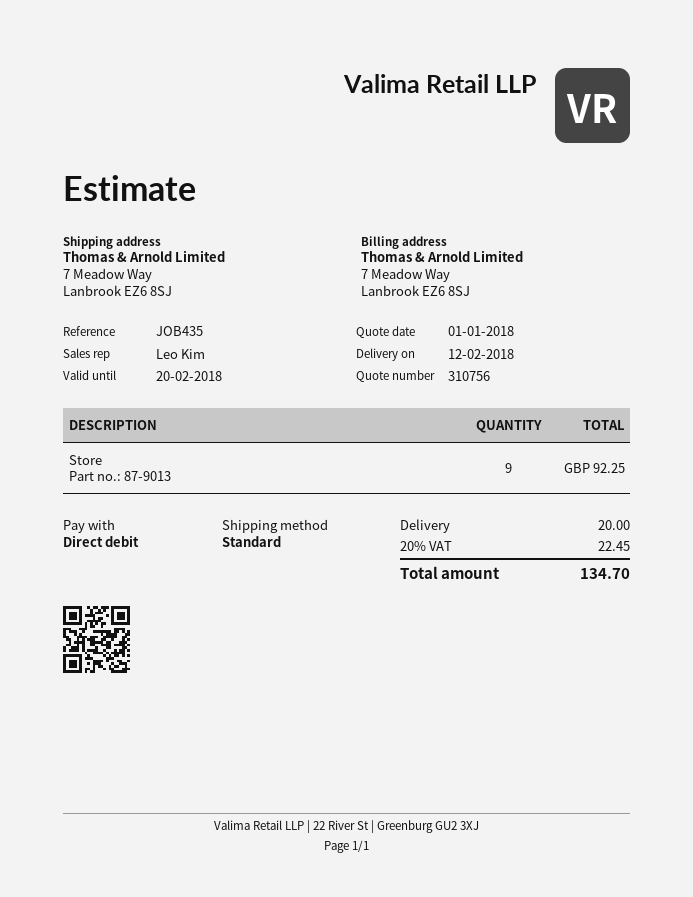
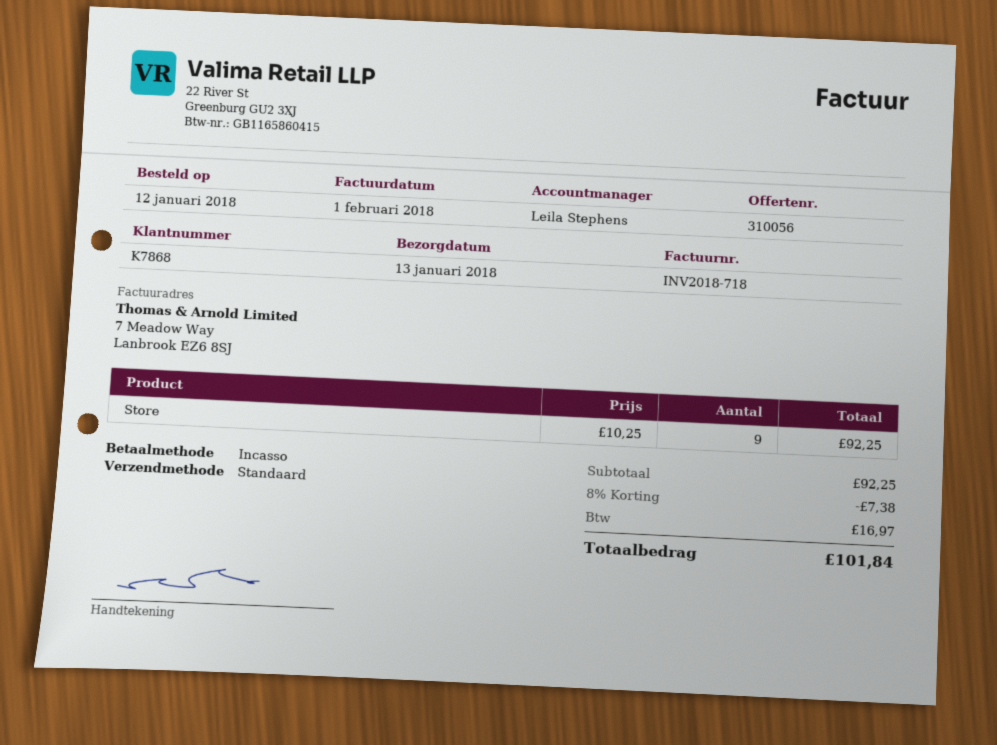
quote number: 310756 -> 310056
delivery date: 2018-02-12 -> 2018-01-13
sales rep: Leo Kim -> Leila Stephens
discount: none -> 8% = 7.38
shipping: 20.00 -> none
tax: 22.45 -> 16.97
total: 134.70 -> 101.84

